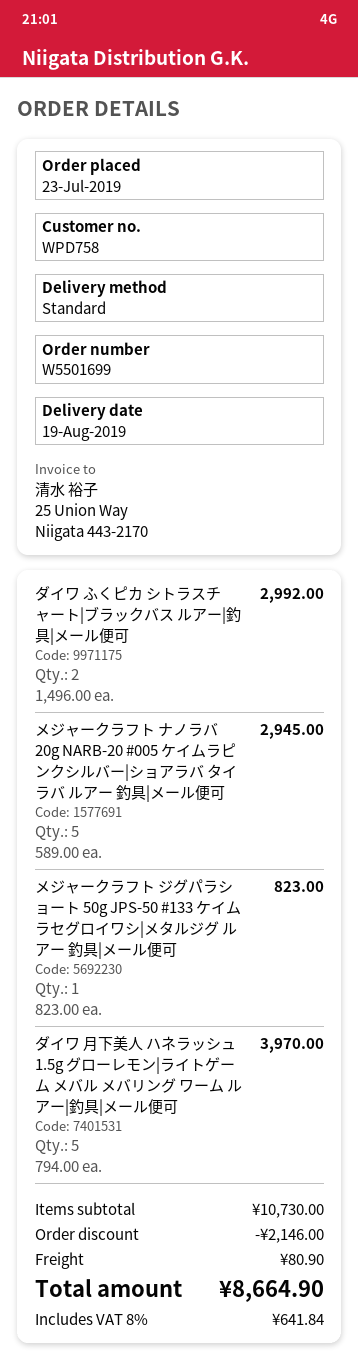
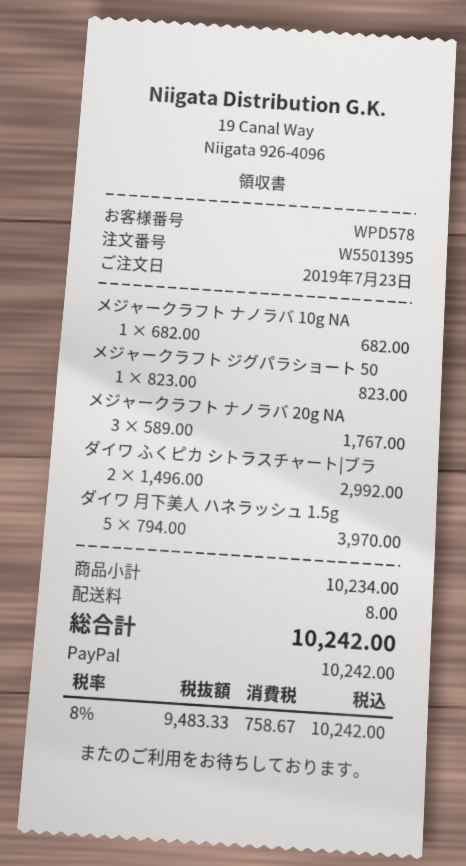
order number: W5501699 -> W5501395
customer number: WPD758 -> WPD578
メジャークラフト ナノラバ 20g NARB-20 #005 ケイムラピンクシルバー|ショアラバ タイラバ ルアー 釣具|メール便可: 5 x 589.00 = 2945.00 -> 3 x 589.00 = 1767.00
メジャークラフト ナノラバ 10g NA: none -> 1 x 682.00 = 682.00
subtotal: 10730.00 -> 10234.00
discount: 2146.00 -> none
shipping: 80.90 -> 8.00
tax: 8% = 641.84 -> 8% = 758.67
total: 8664.90 -> 10242.00

